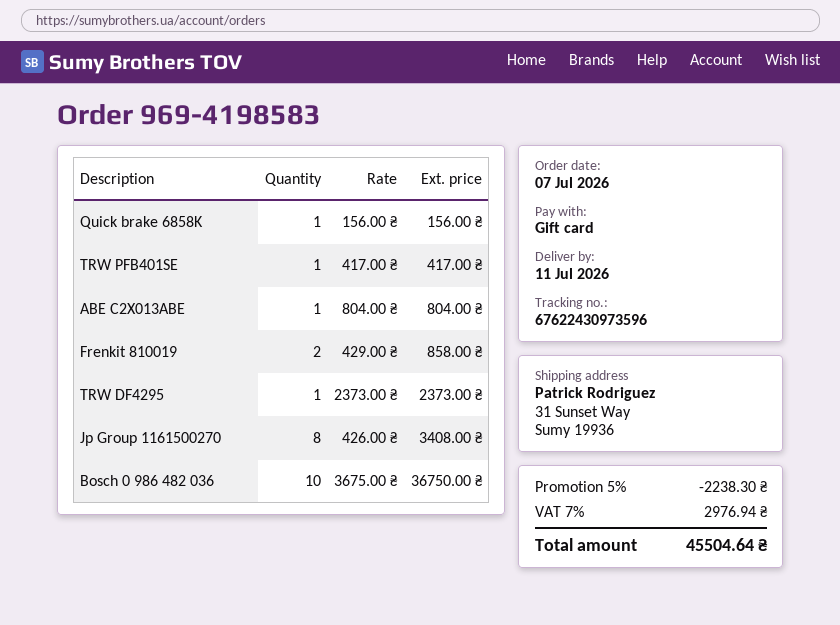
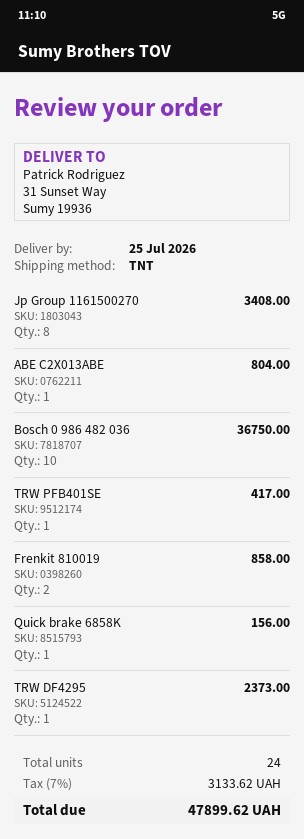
delivery date: 2026-07-11 -> 2026-07-25
discount: 5% = 2238.30 -> none
tax: 7% = 2976.94 -> 7% = 3133.62
total: 45504.64 -> 47899.62

